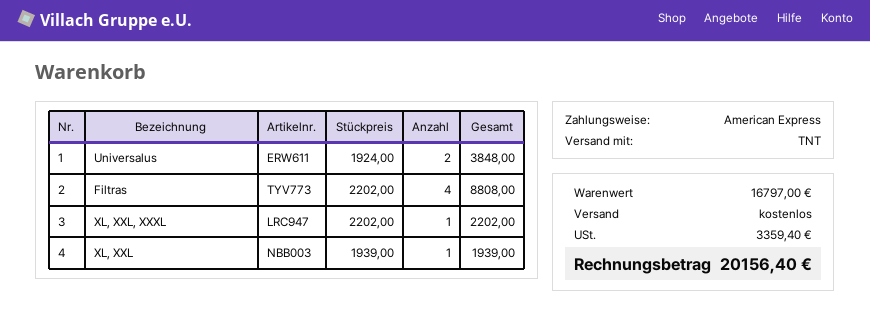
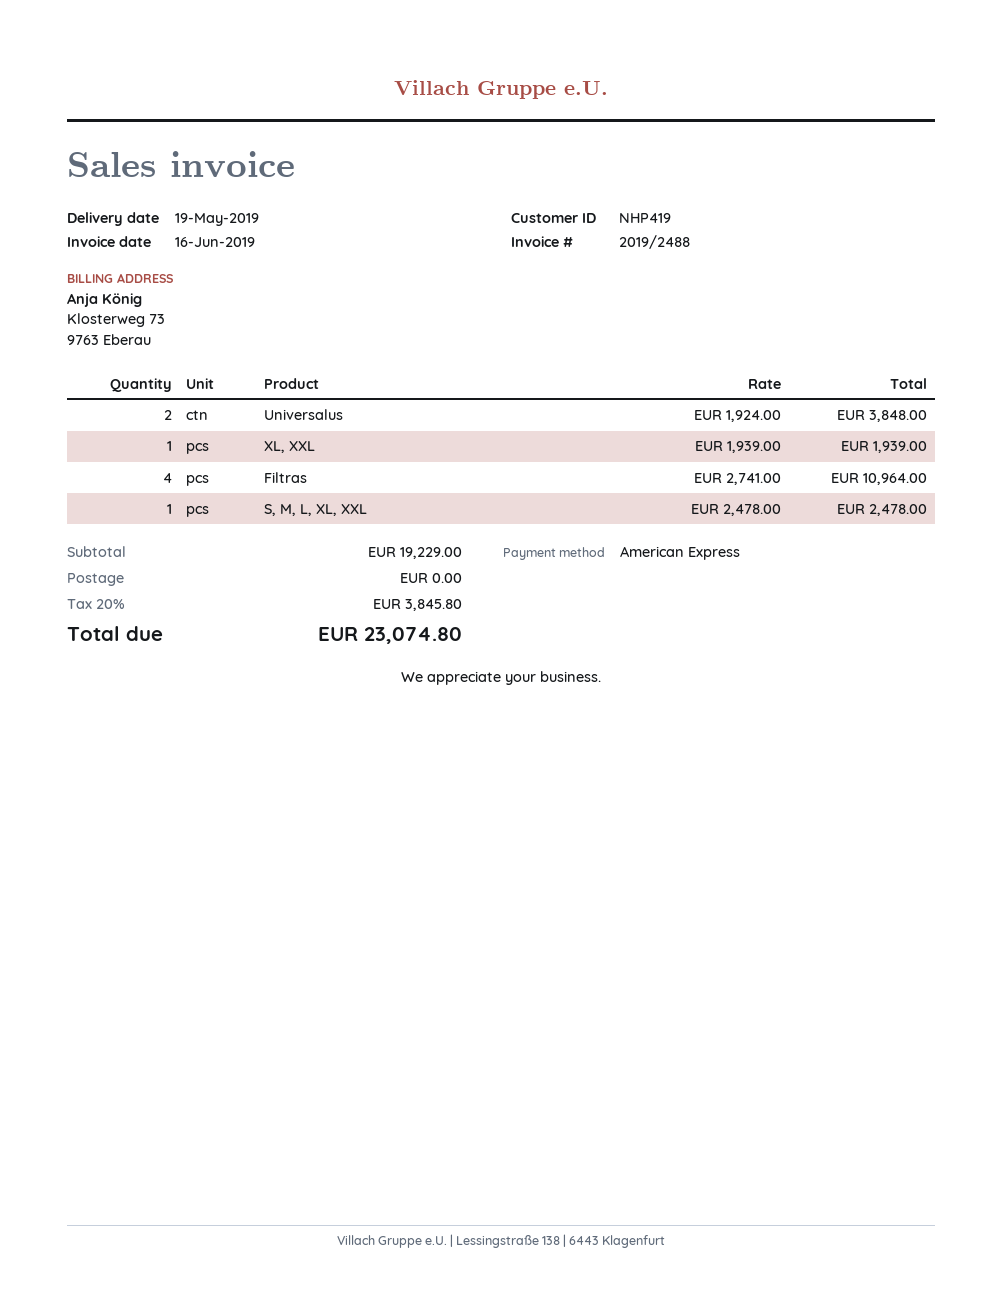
Filtras: 4 x 2202.00 = 8808.00 -> 4 x 2741.00 = 10964.00
XL, XXL, XXXL: 1 x 2202.00 = 2202.00 -> none
S, M, L, XL, XXL: none -> 1 x 2478.00 = 2478.00
subtotal: 16797.00 -> 19229.00
tax: 3359.40 -> 3845.80
total: 20156.40 -> 23074.80

